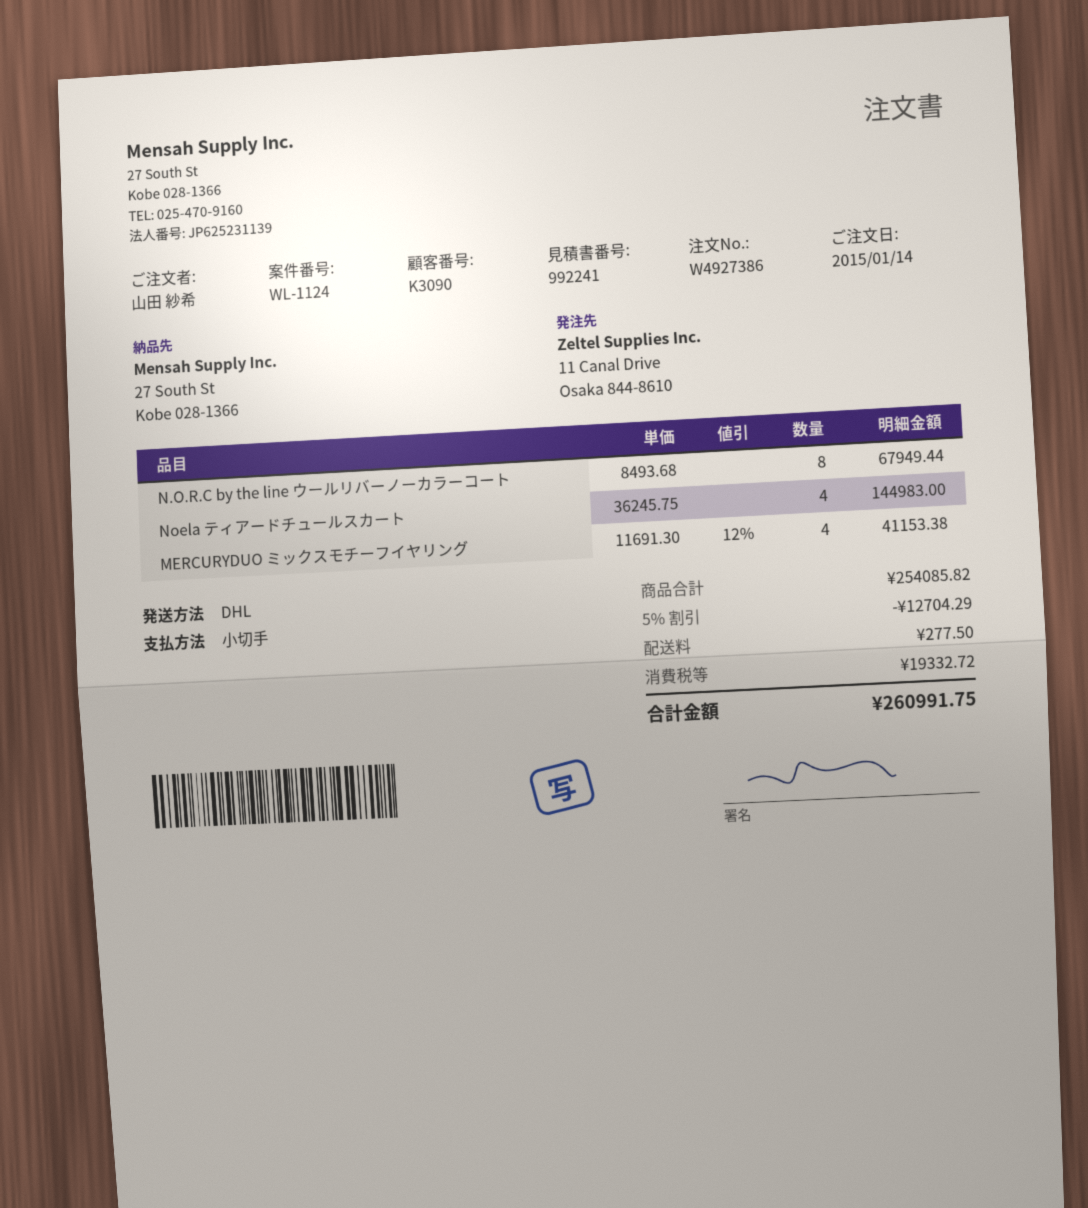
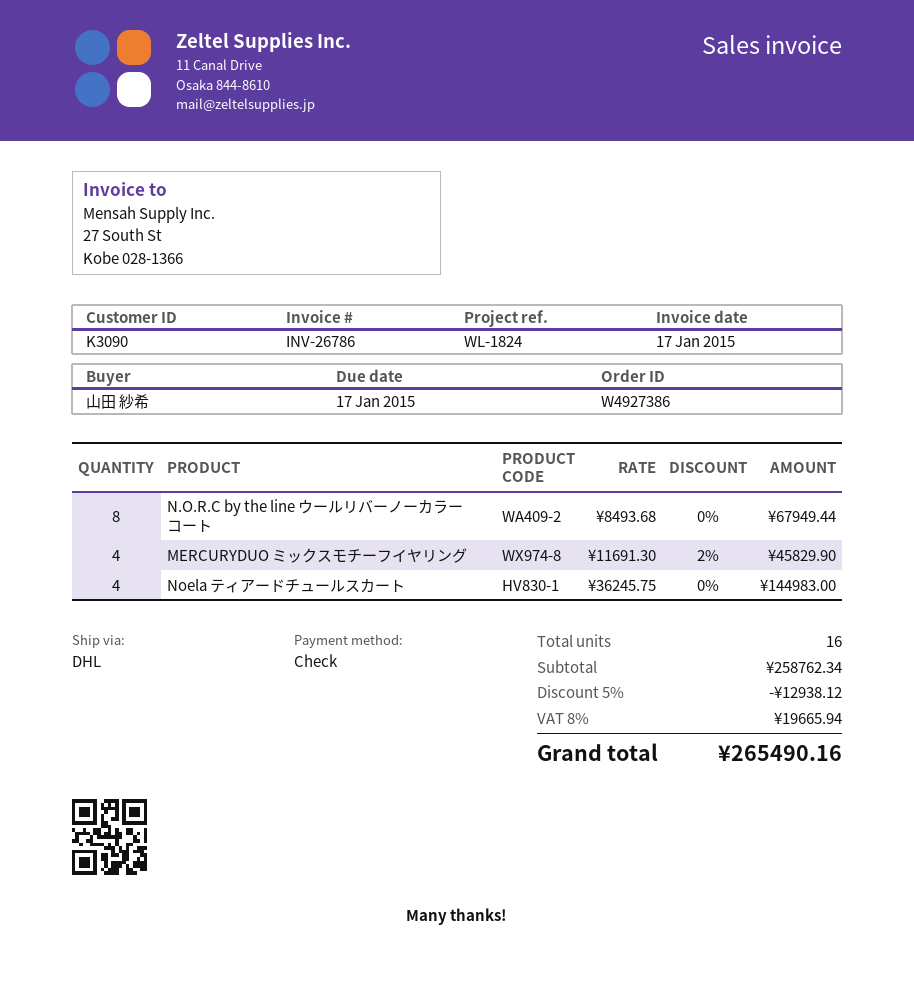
reference: WL-1124 -> WL-1824
MERCURYDUO ミックスモチーフイヤリング: 4 x 11691.30 - 12% = 41153.38 -> 4 x 11691.30 - 2% = 45829.90
subtotal: 254085.82 -> 258762.34
discount: 5% = 12704.29 -> 5% = 12938.12
shipping: 277.50 -> none
tax: 19332.72 -> 19665.94
total: 260991.75 -> 265490.16

